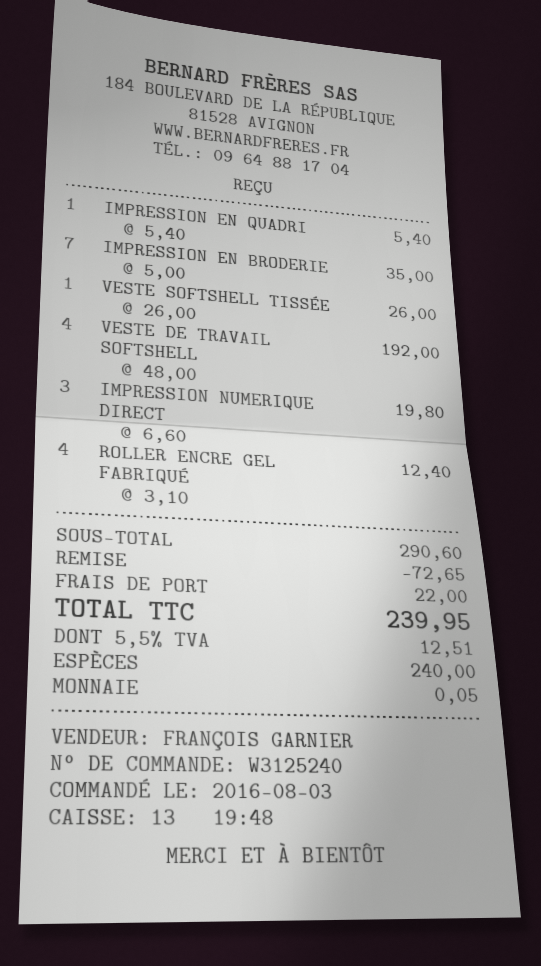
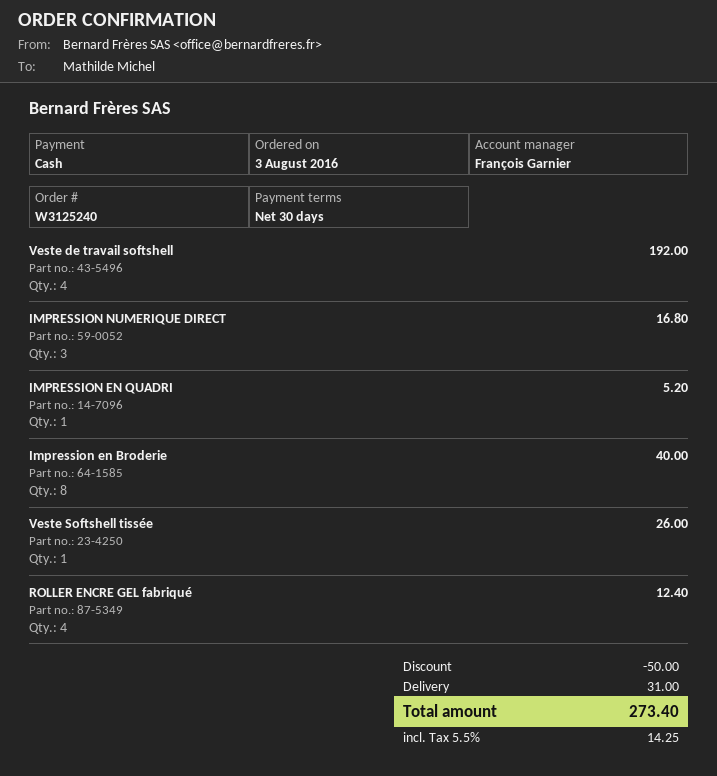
IMPRESSION EN QUADRI: 1 for 5.40 -> 1 for 5.20
IMPRESSION EN BRODERIE: 7 for 35.00 -> 8 for 40.00
IMPRESSION NUMERIQUE DIRECT: 3 for 19.80 -> 3 for 16.80
discount: 72.65 -> 50.00
shipping: 22.00 -> 31.00
tax: 5.5% = 12.51 -> 5.5% = 14.25
total: 239.95 -> 273.40

